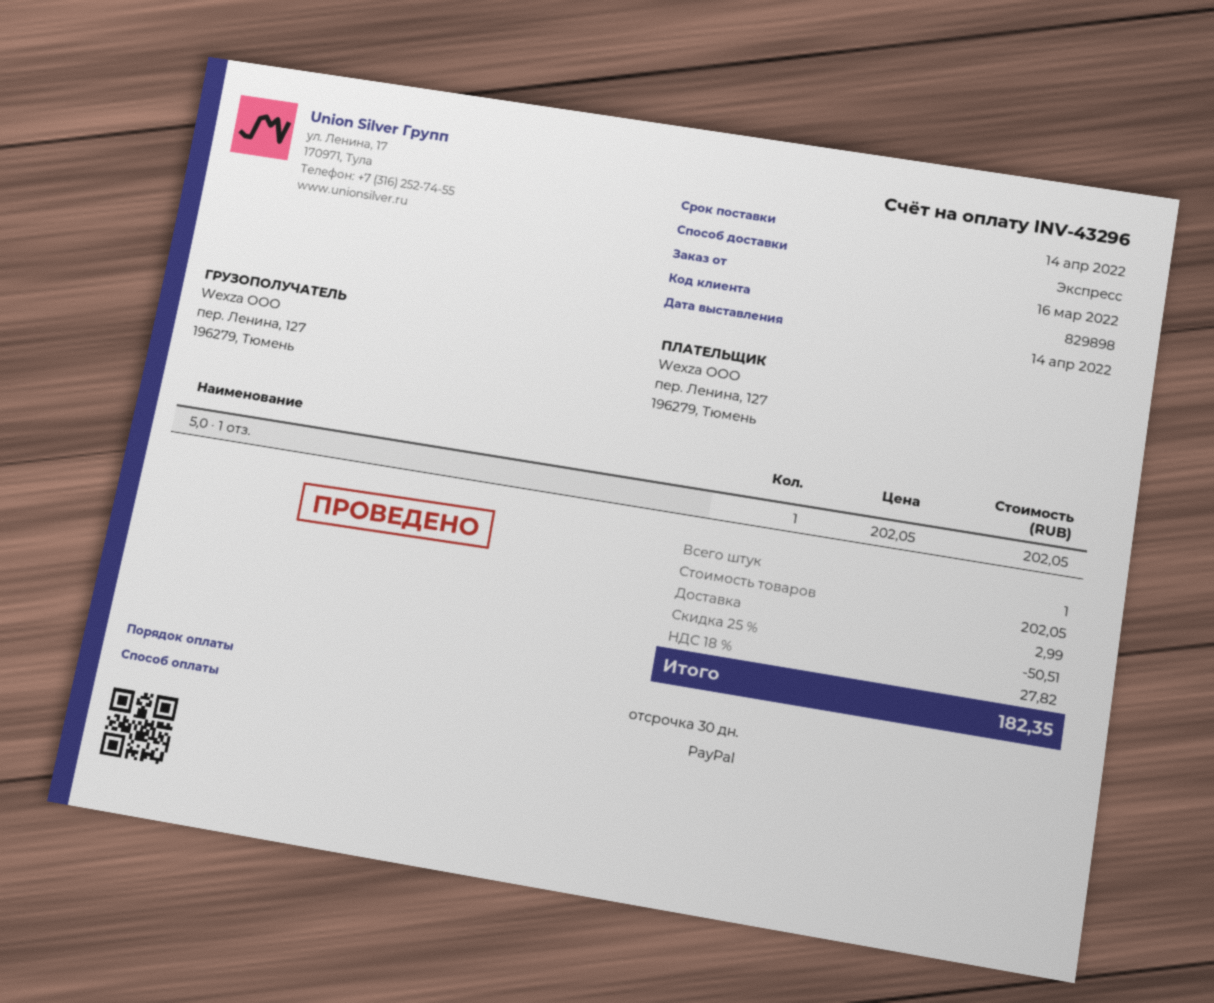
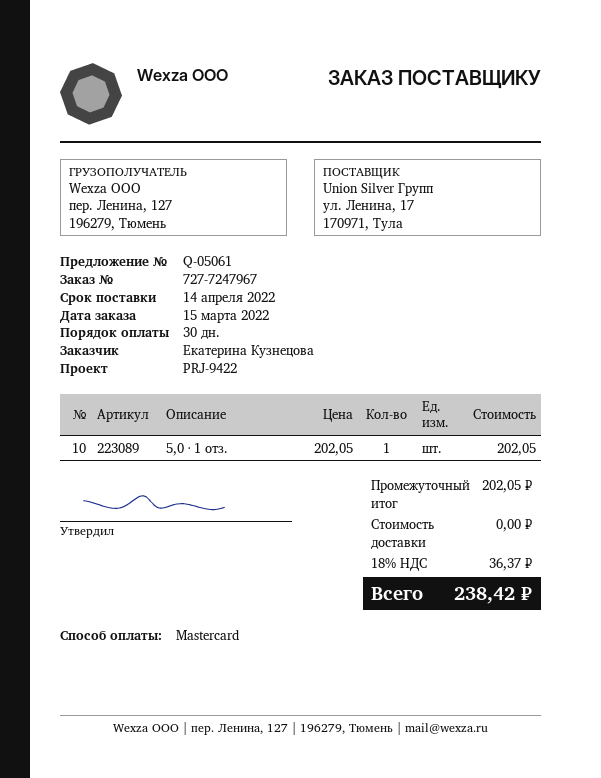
order date: 2022-03-16 -> 2022-03-15
payment method: PayPal -> Mastercard
discount: 25% = 50.51 -> none
shipping: 2.99 -> 0.00
tax: 18% = 27.82 -> 18% = 36.37
total: 182.35 -> 238.42

